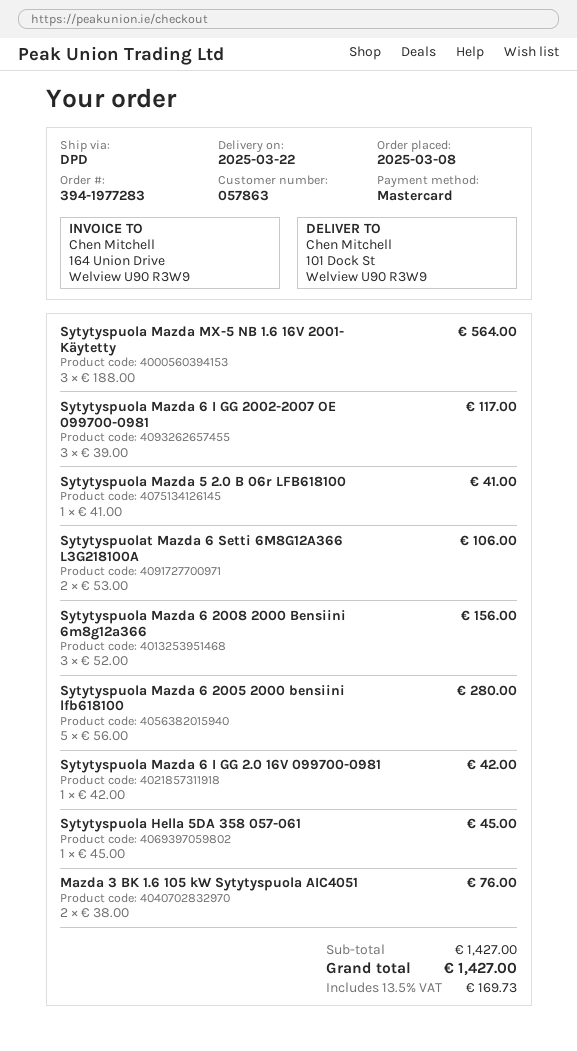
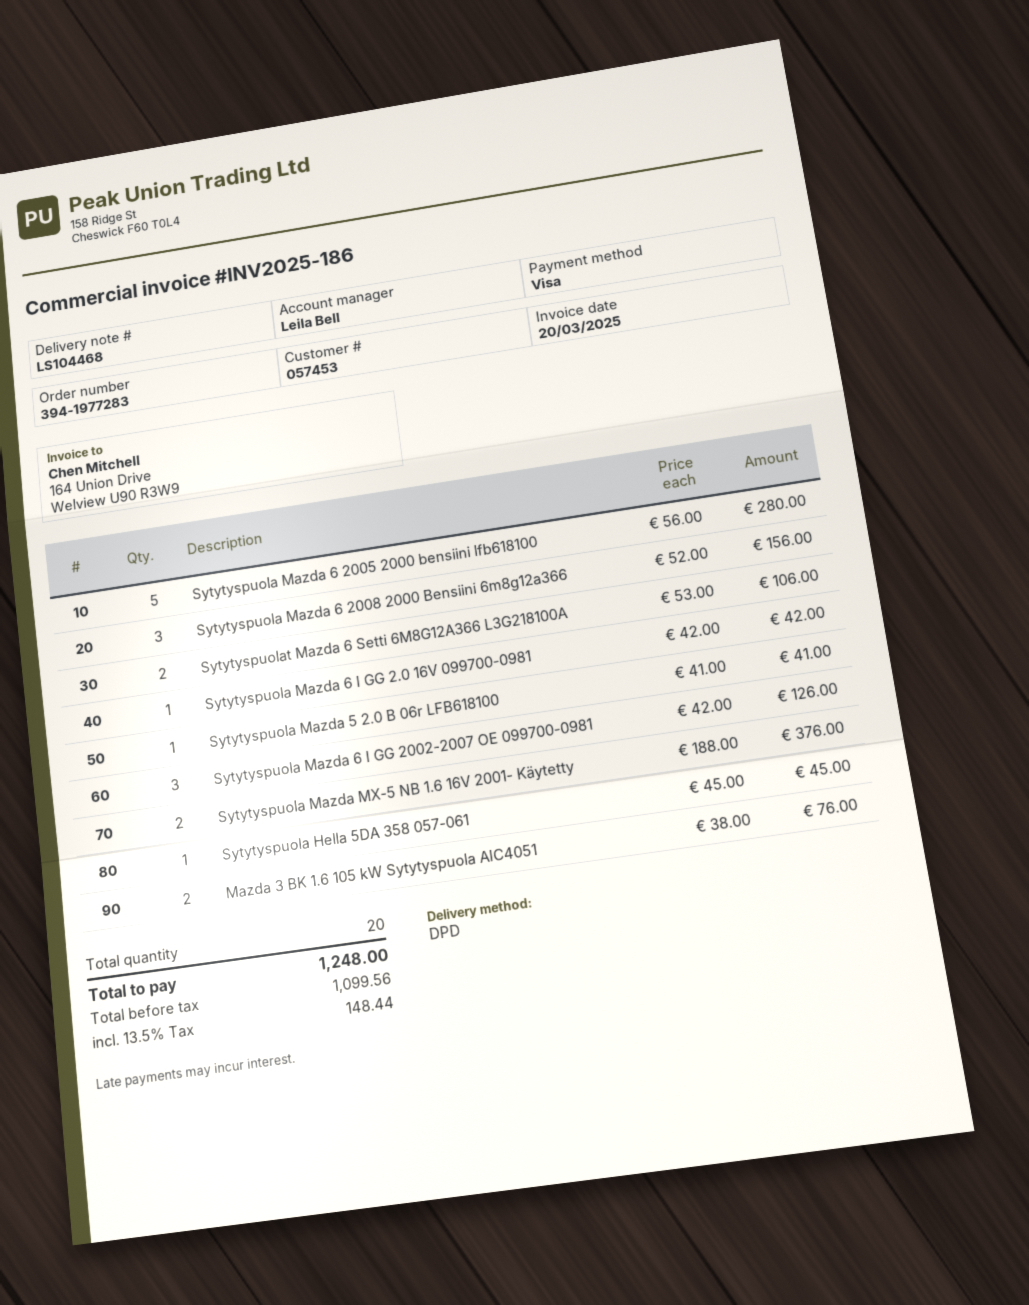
customer number: 057863 -> 057453
payment method: Mastercard -> Visa
Sytytyspuola Mazda MX-5 NB 1.6 16V 2001- Käytetty: 3 x 188.00 = 564.00 -> 2 x 188.00 = 376.00
Sytytyspuola Mazda 6 I GG 2002-2007 OE 099700-0981: 3 x 39.00 = 117.00 -> 3 x 42.00 = 126.00
tax: 13.5% = 169.73 -> 13.5% = 148.44
total: 1427.00 -> 1248.00

